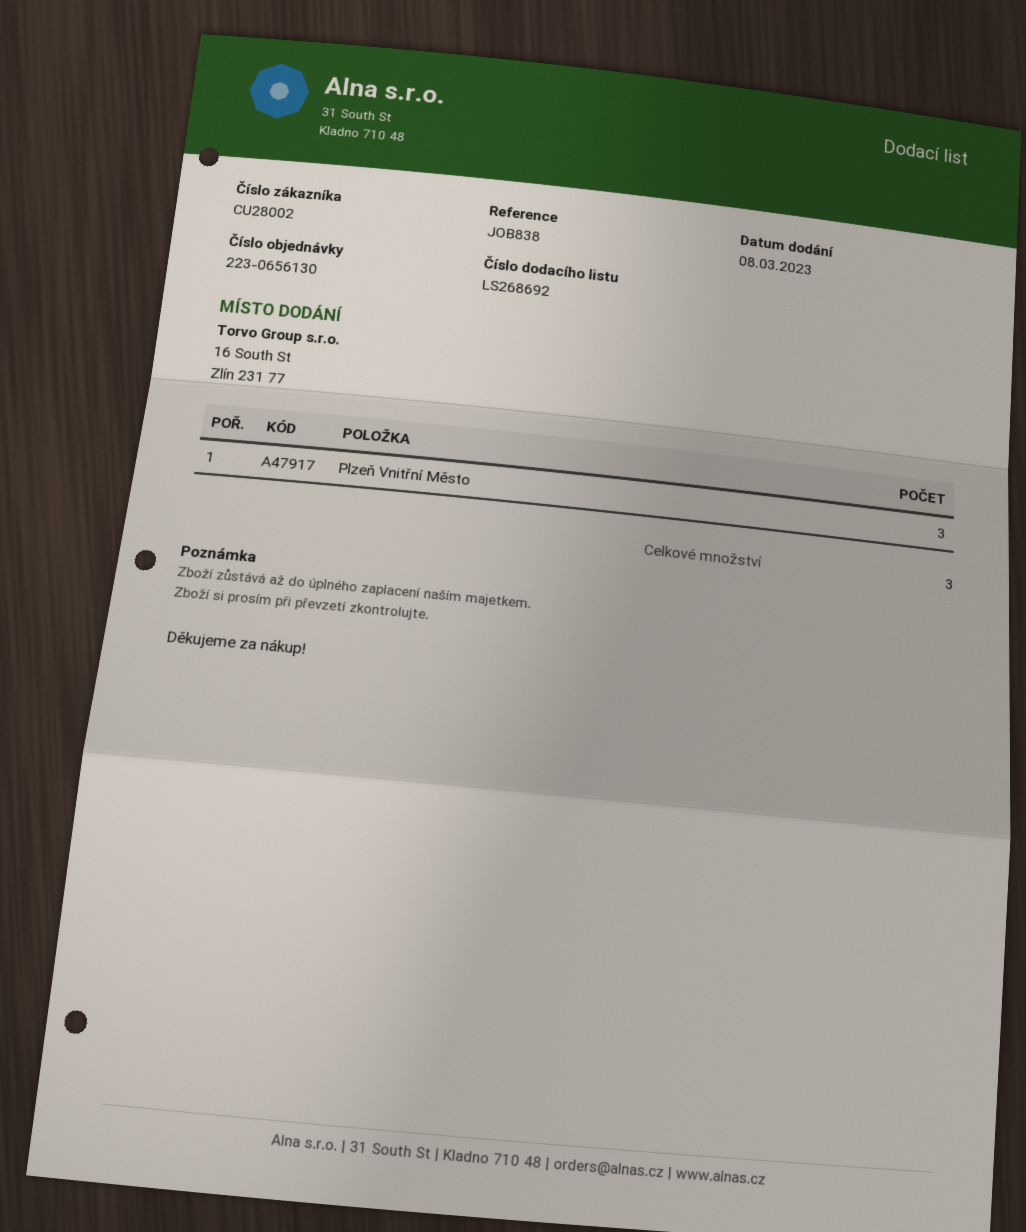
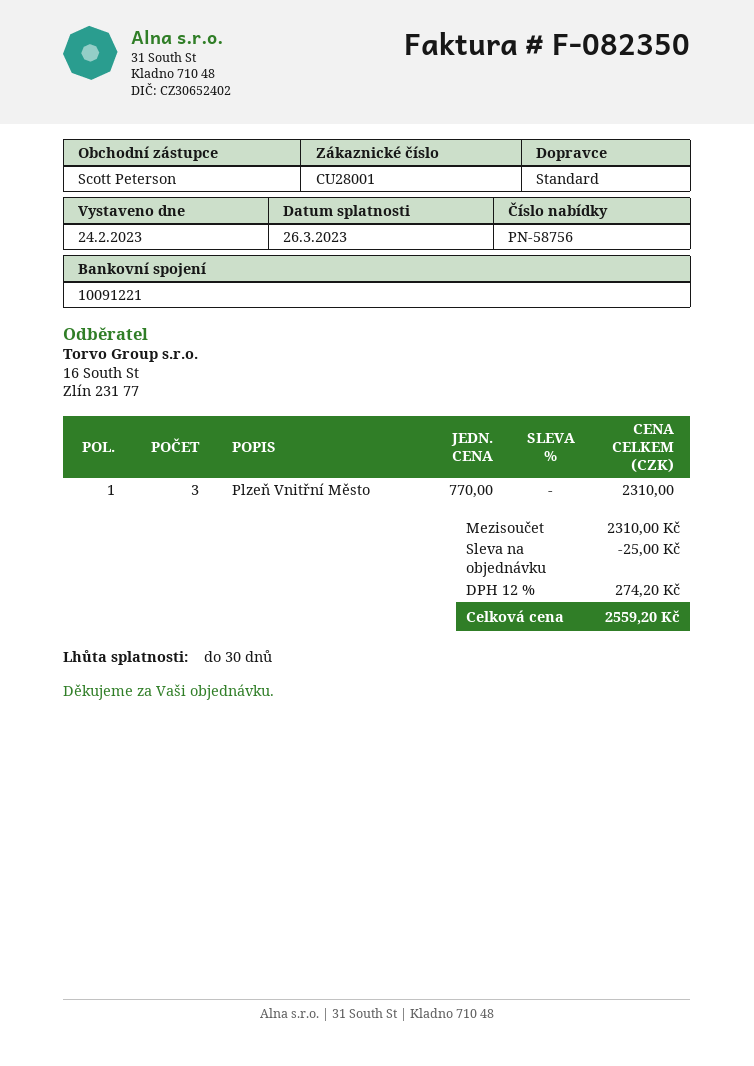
customer number: CU28002 -> CU28001

